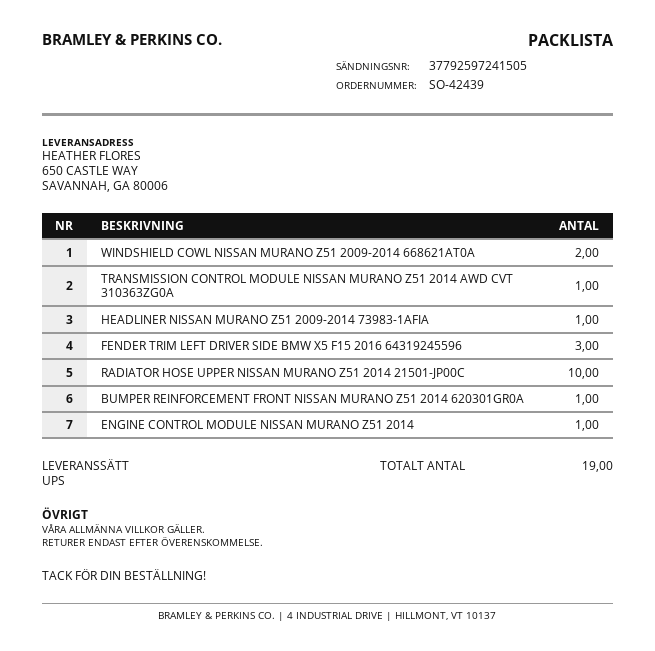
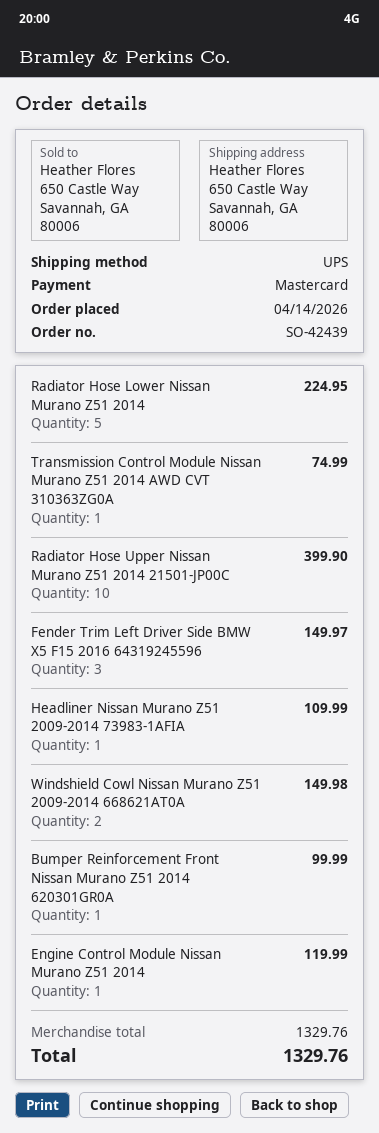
Radiator Hose Lower Nissan Murano Z51 2014: none -> 5

